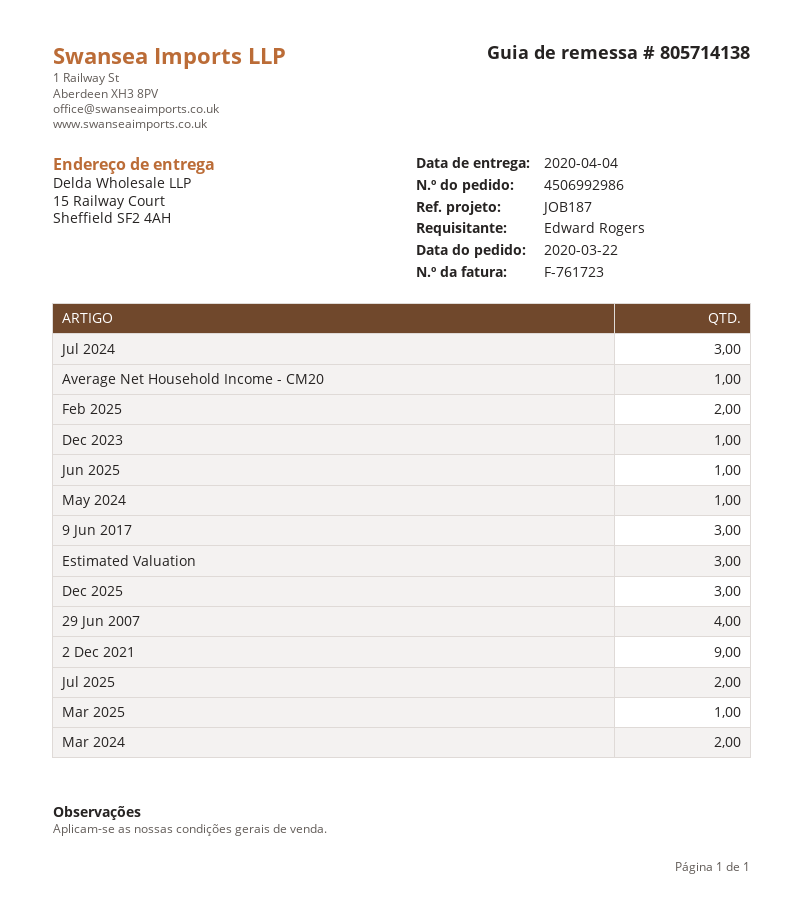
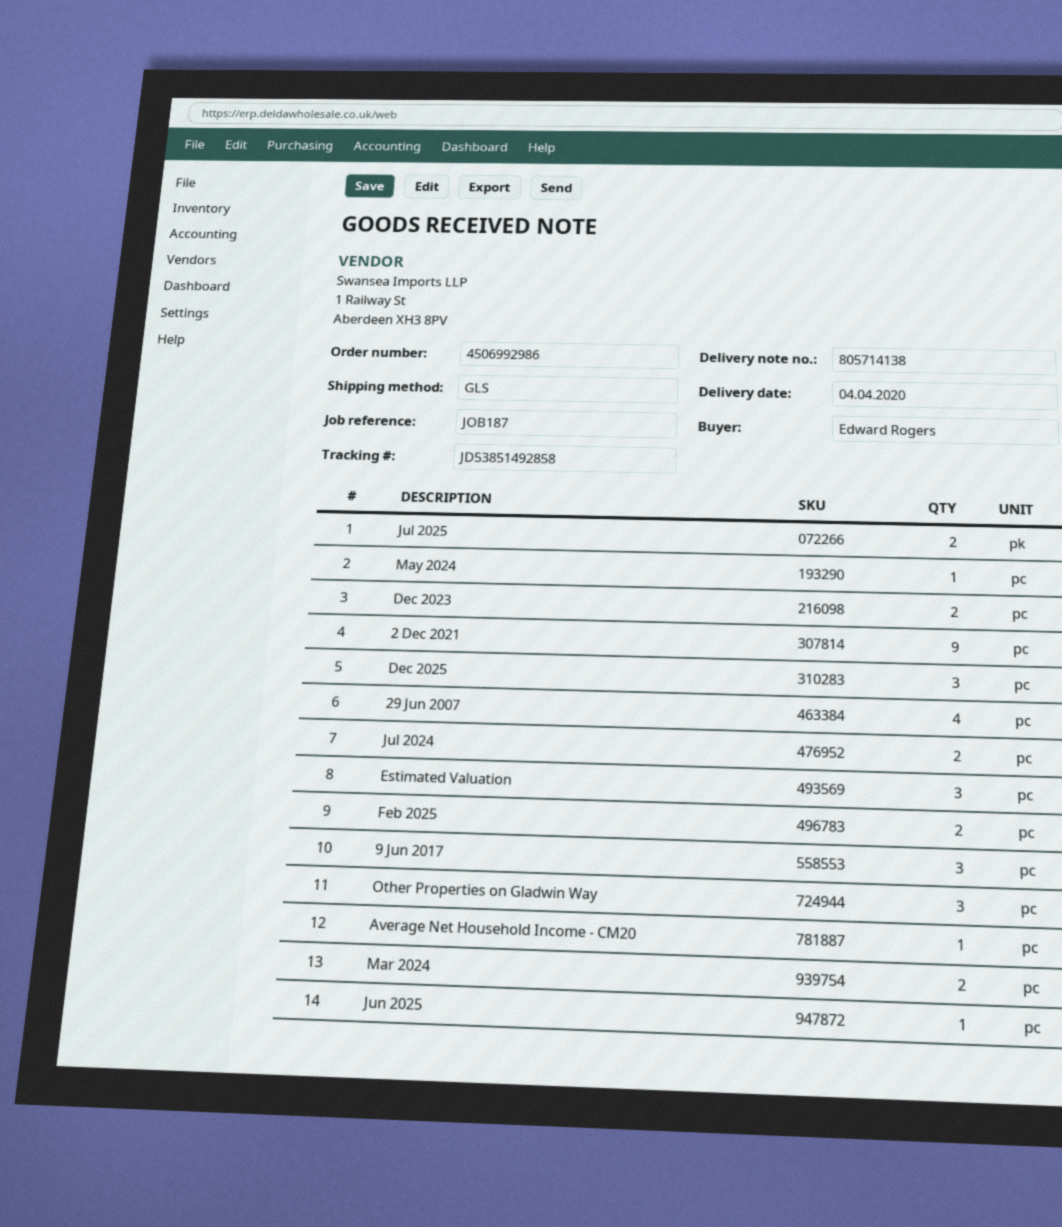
Jul 2024: 3 -> 2
Dec 2023: 1 -> 2
Mar 2025: 1 -> none
Other Properties on Gladwin Way: none -> 3

